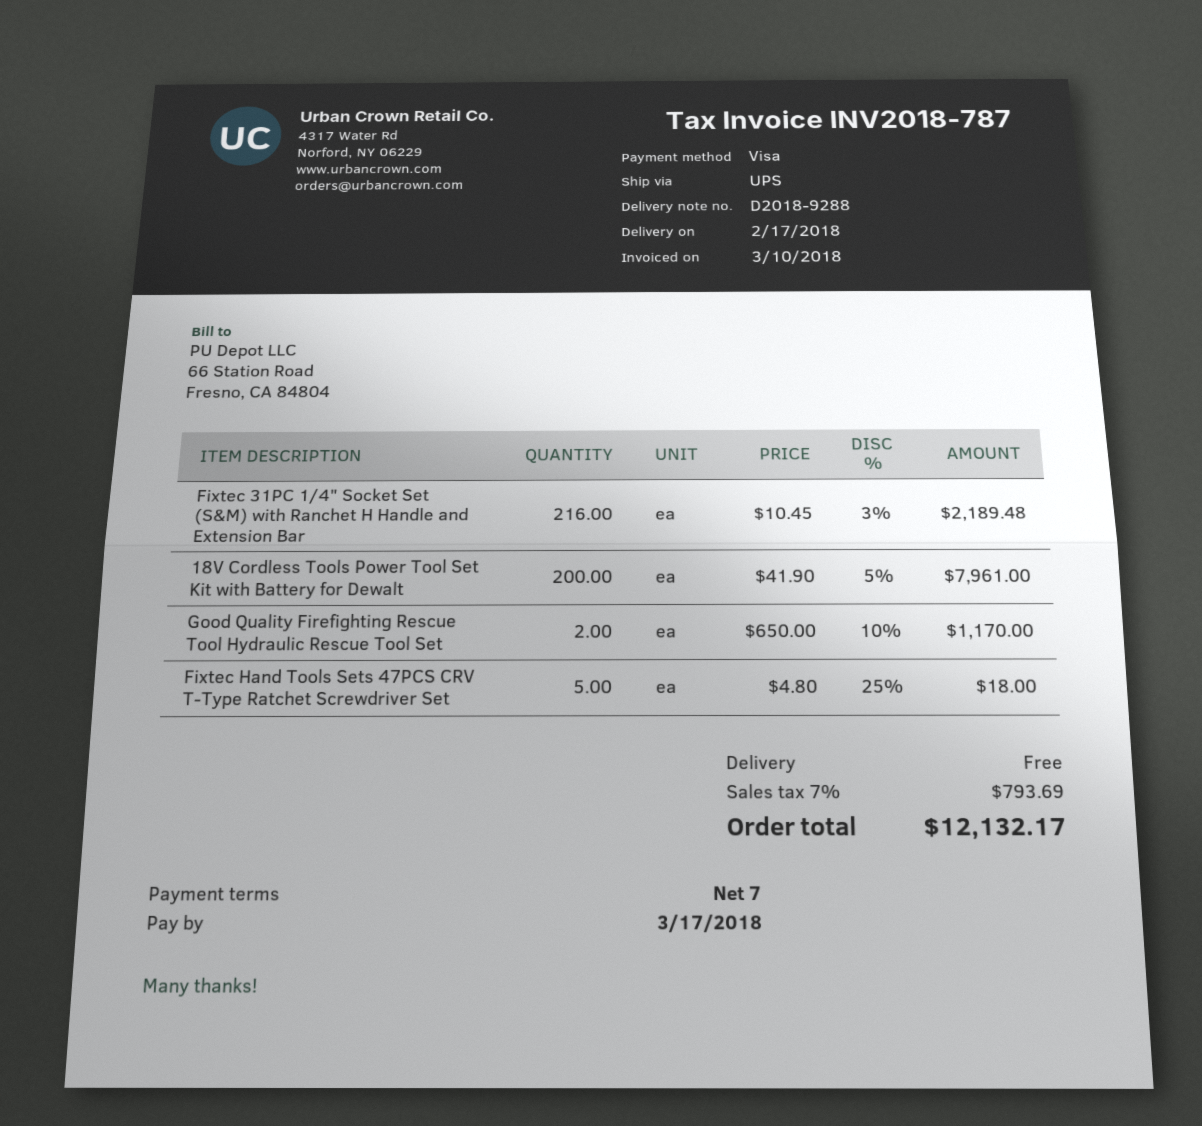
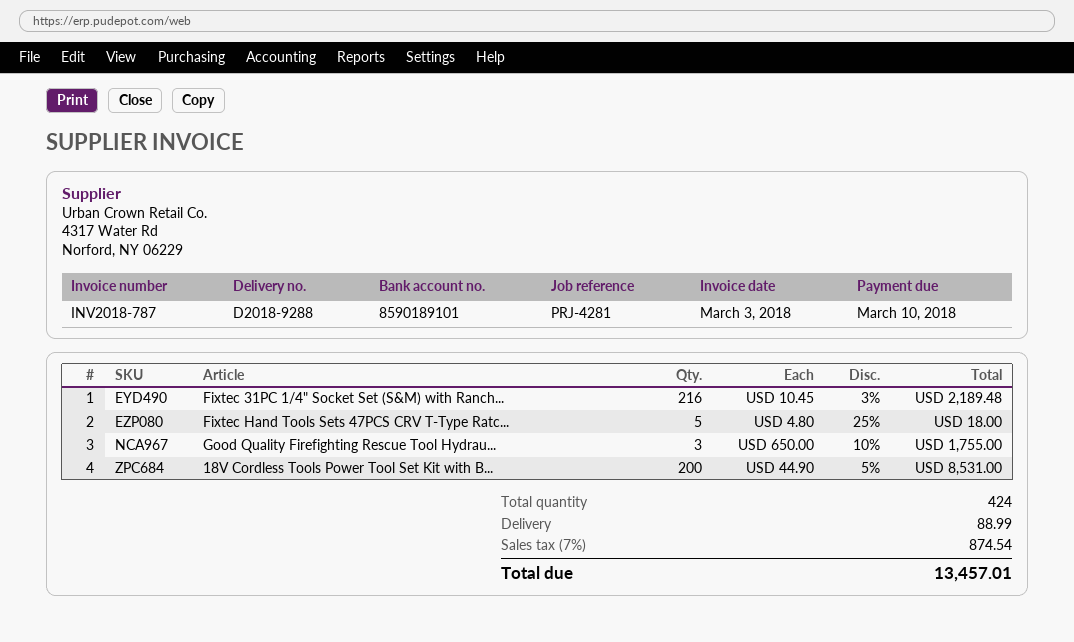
invoice date: 2018-03-10 -> 2018-03-03
due date: 2018-03-17 -> 2018-03-10
18V Cordless Tools Power Tool Set Kit with Battery for Dewalt: 200 x 41.90 - 5% = 7961.00 -> 200 x 44.90 - 5% = 8531.00
Good Quality Firefighting Rescue Tool Hydraulic Rescue Tool Set: 2 x 650.00 - 10% = 1170.00 -> 3 x 650.00 - 10% = 1755.00
shipping: 0.00 -> 88.99
tax: 7% = 793.69 -> 7% = 874.54
total: 12132.17 -> 13457.01

